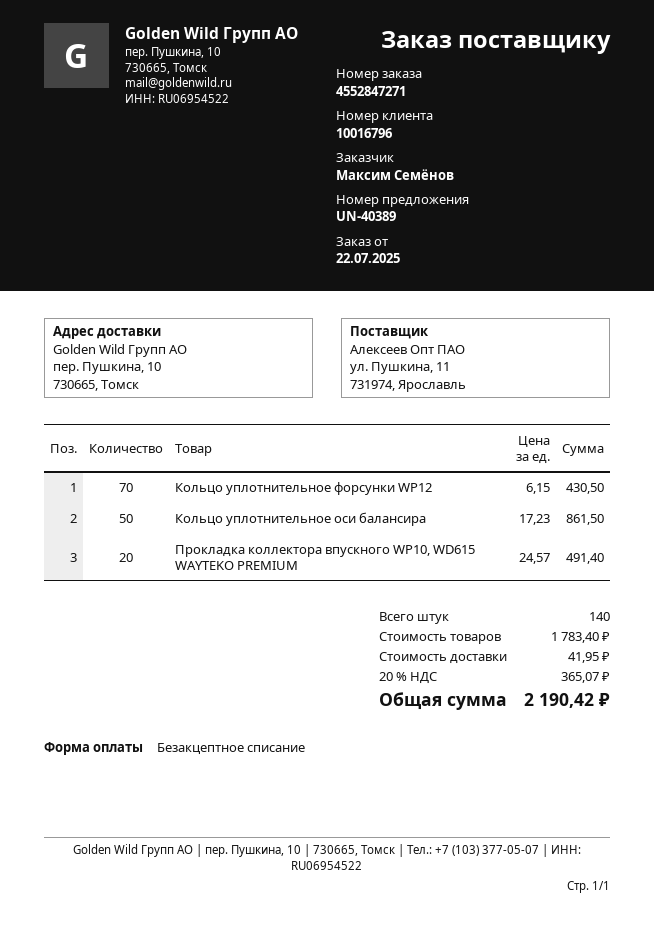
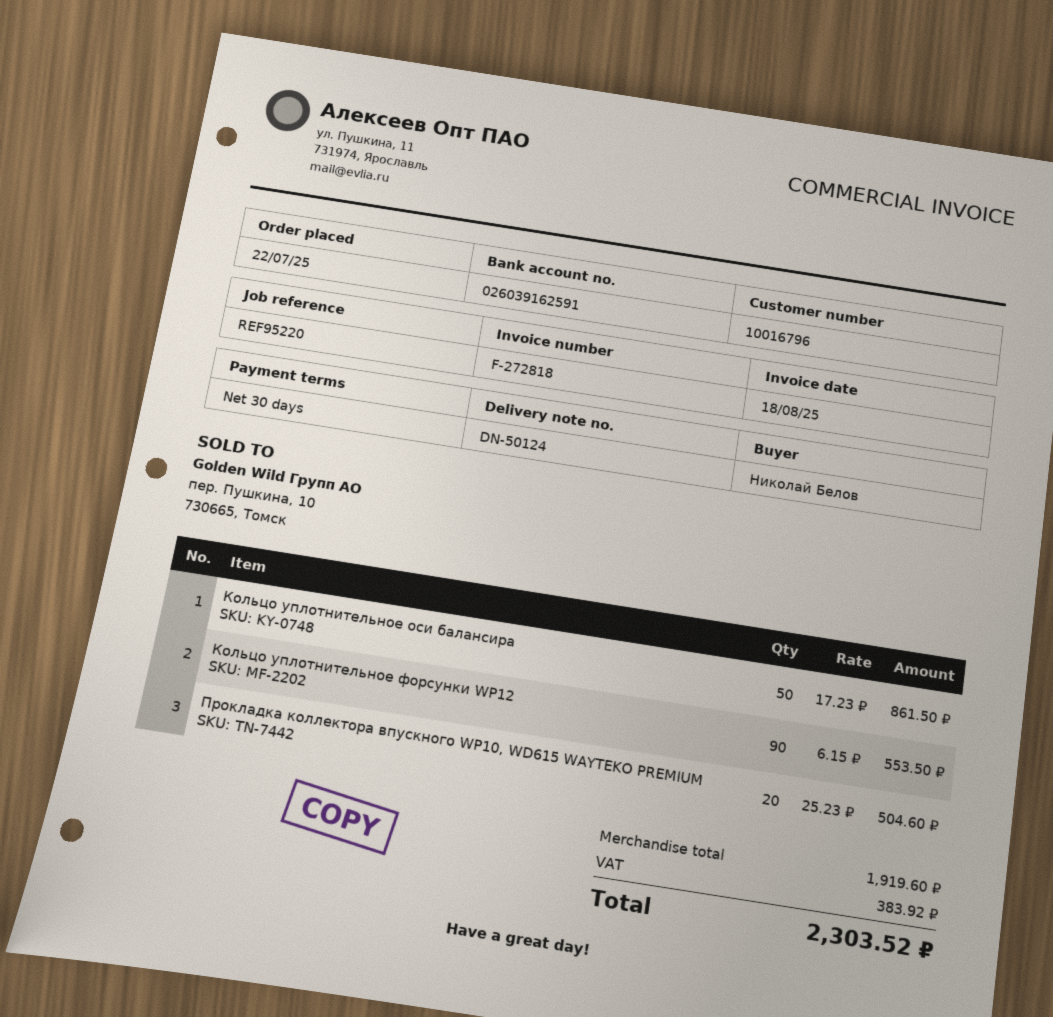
ordered by: Максим Семёнов -> Николай Белов
Кольцо уплотнительное форсунки WP12: 70 x 6.15 = 430.50 -> 90 x 6.15 = 553.50
Прокладка коллектора впускного WP10, WD615 WAYTEKO PREMIUM: 20 x 24.57 = 491.40 -> 20 x 25.23 = 504.60
subtotal: 1783.40 -> 1919.60
shipping: 41.95 -> none
tax: 365.07 -> 383.92
total: 2190.42 -> 2303.52

